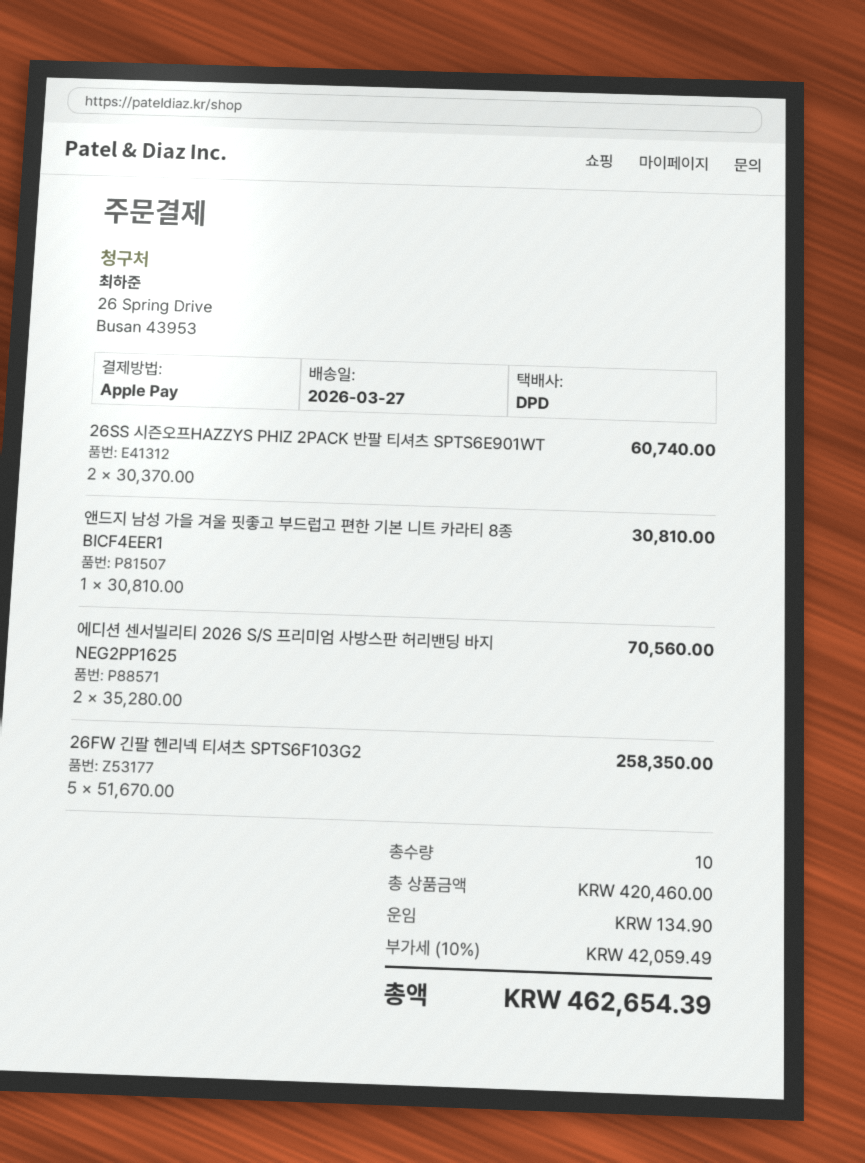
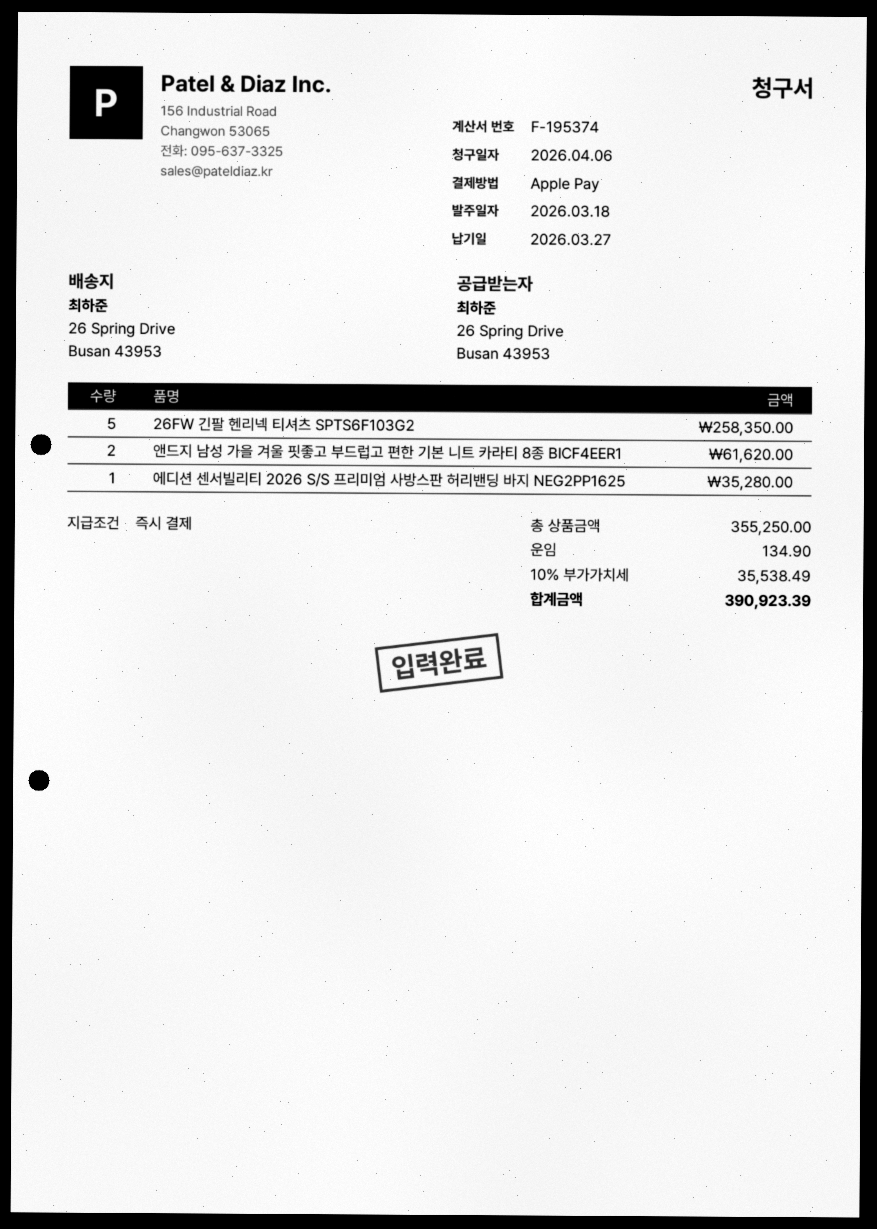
26SS 시즌오프HAZZYS PHIZ 2PACK 반팔 티셔츠 SPTS6E901WT: 2 for 60740.00 -> none
앤드지 남성 가을 겨울 핏좋고 부드럽고 편한 기본 니트 카라티 8종 BICF4EER1: 1 for 30810.00 -> 2 for 61620.00
에디션 센서빌리티 2026 S/S 프리미엄 사방스판 허리밴딩 바지 NEG2PP1625: 2 for 70560.00 -> 1 for 35280.00
subtotal: 420460.00 -> 355250.00
tax: 10% = 42059.49 -> 10% = 35538.49
total: 462654.39 -> 390923.39

